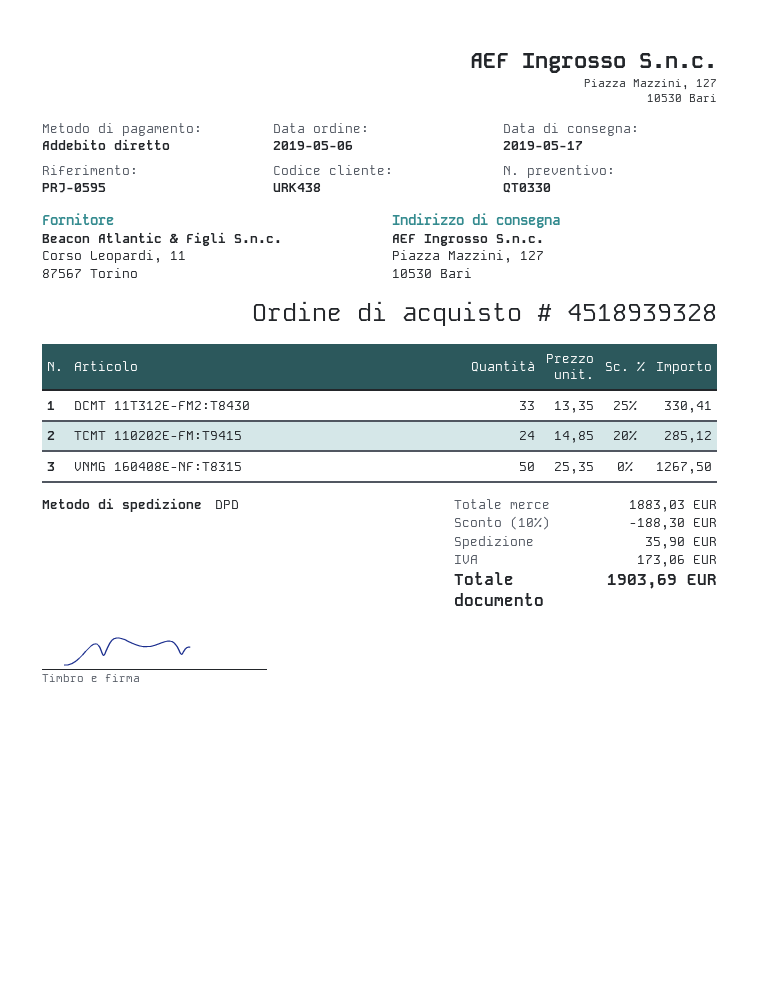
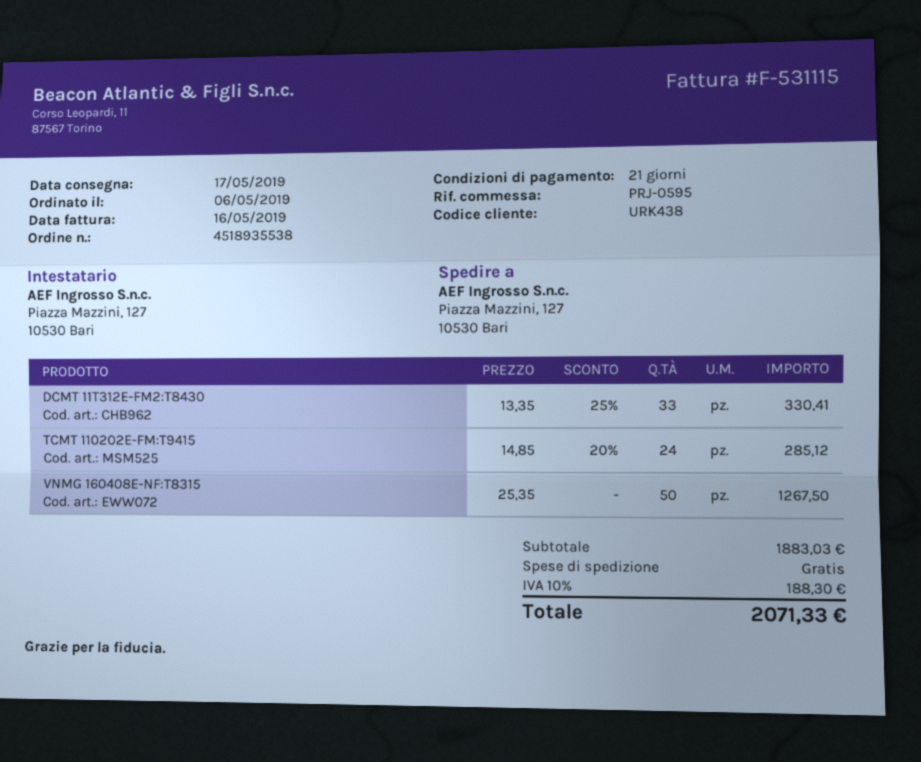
order number: 4518939328 -> 4518935538
discount: 10% = 188.30 -> none
shipping: 35.90 -> 0.00
tax: 173.06 -> 188.30
total: 1903.69 -> 2071.33

